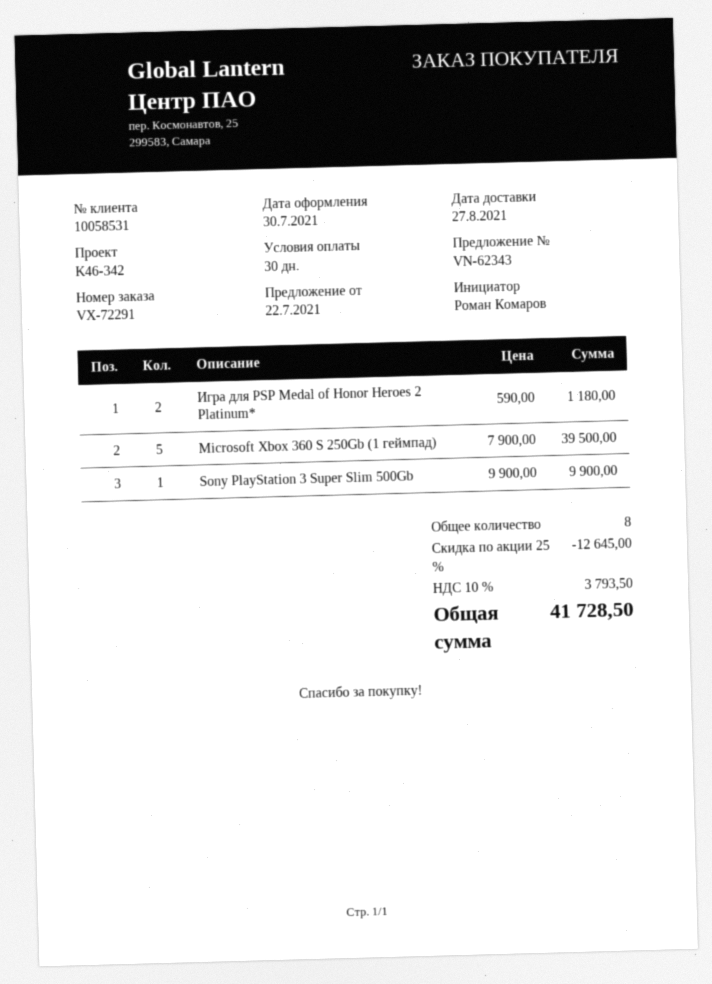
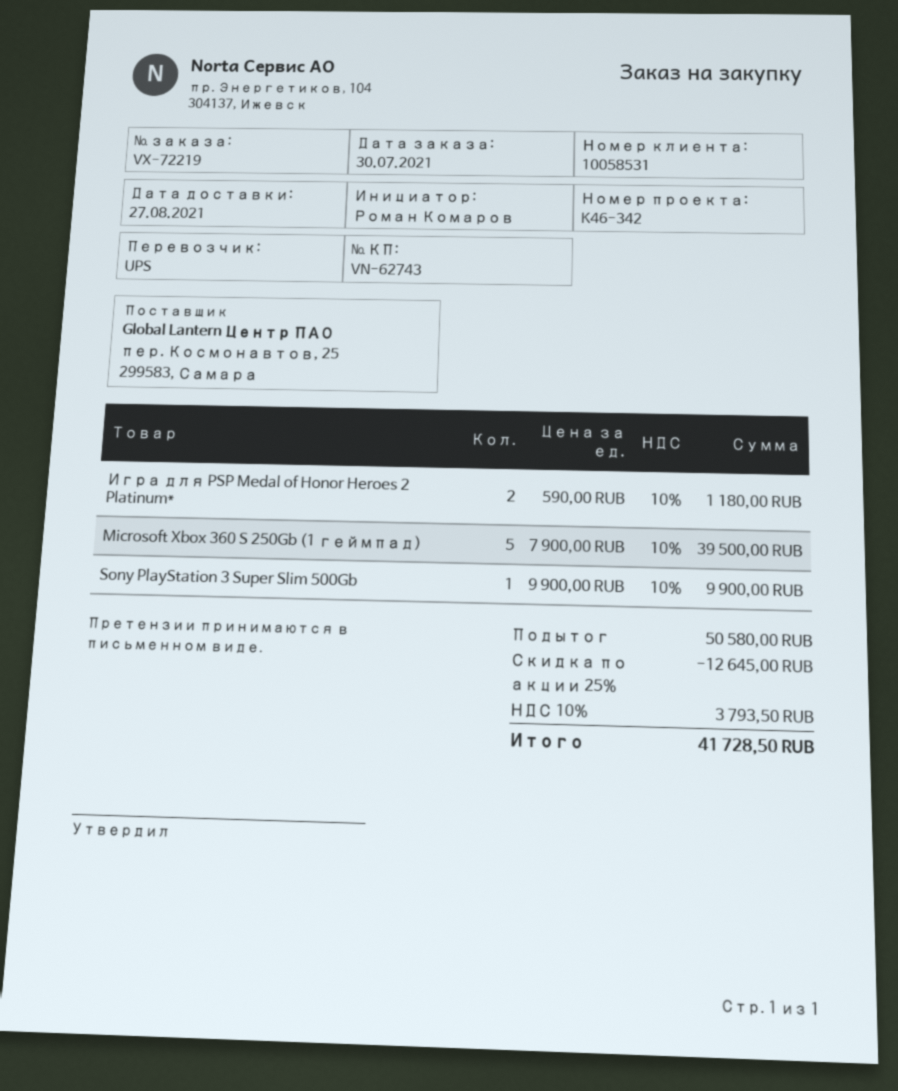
quote number: VN-62343 -> VN-62743
order number: VX-72291 -> VX-72219

